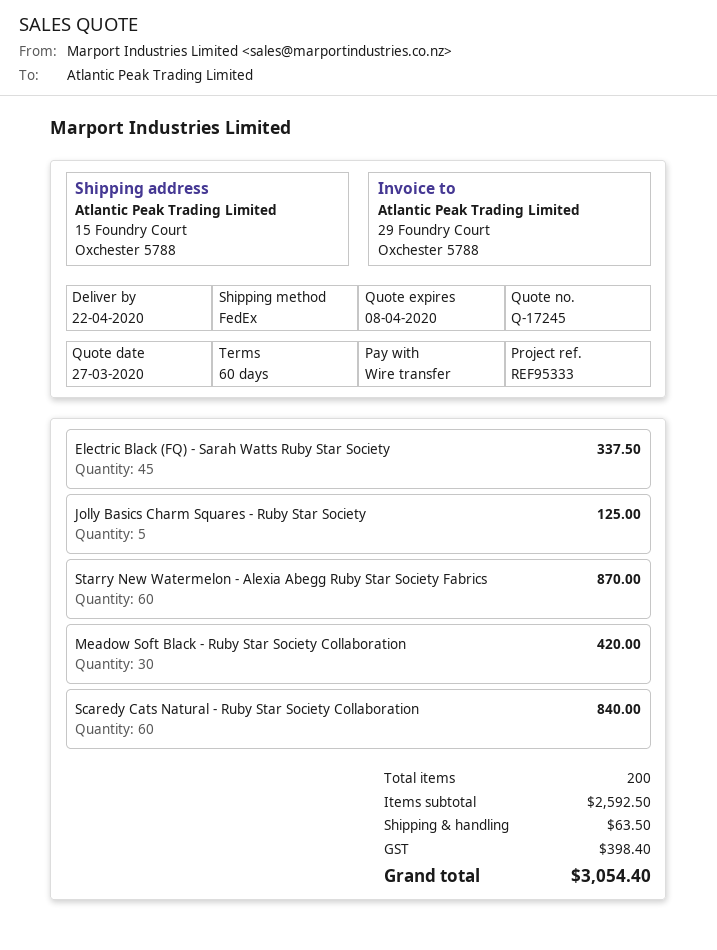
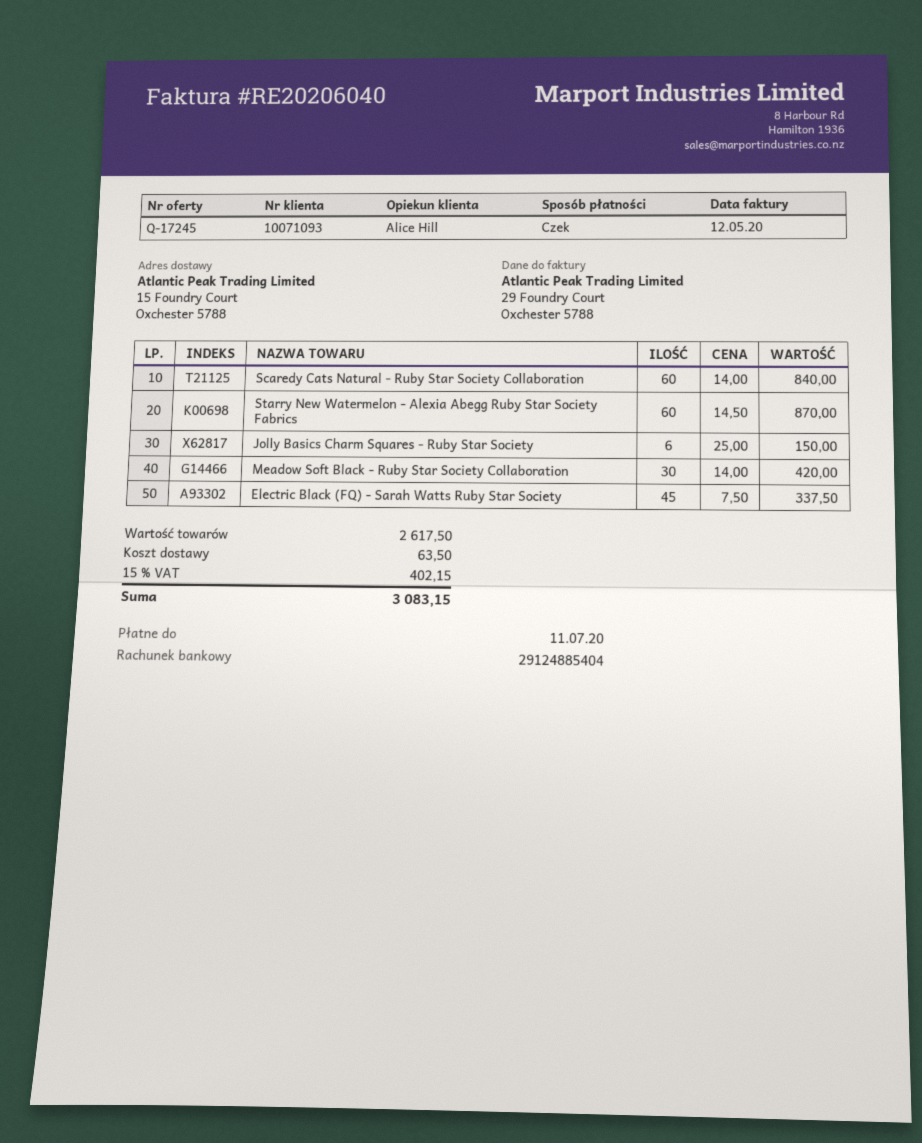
payment method: bank transfer -> cheque
Jolly Basics Charm Squares - Ruby Star Society: 5 for 125.00 -> 6 for 150.00
subtotal: 2592.50 -> 2617.50
tax: 398.40 -> 402.15
total: 3054.40 -> 3083.15

